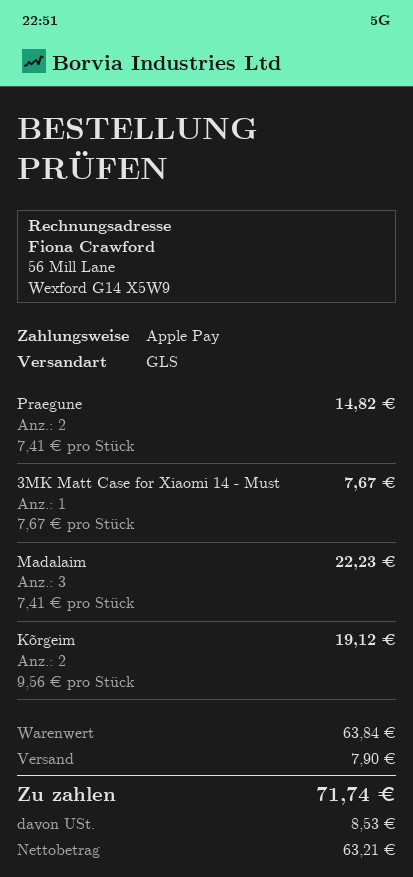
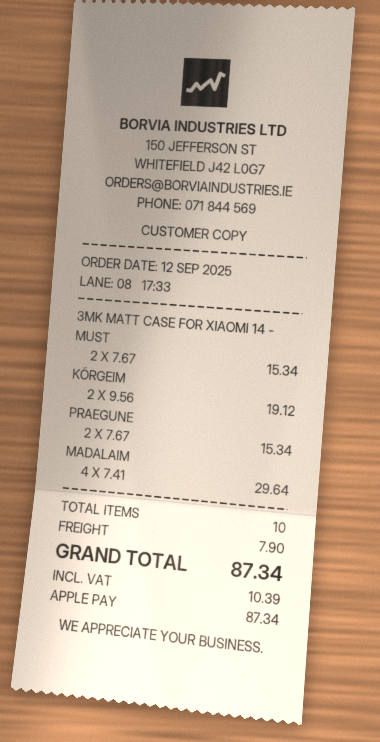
Praegune: 2 x 7.41 = 14.82 -> 2 x 7.67 = 15.34
3MK Matt Case for Xiaomi 14 - Must: 1 x 7.67 = 7.67 -> 2 x 7.67 = 15.34
Madalaim: 3 x 7.41 = 22.23 -> 4 x 7.41 = 29.64
tax: 8.53 -> 10.39
total: 71.74 -> 87.34

